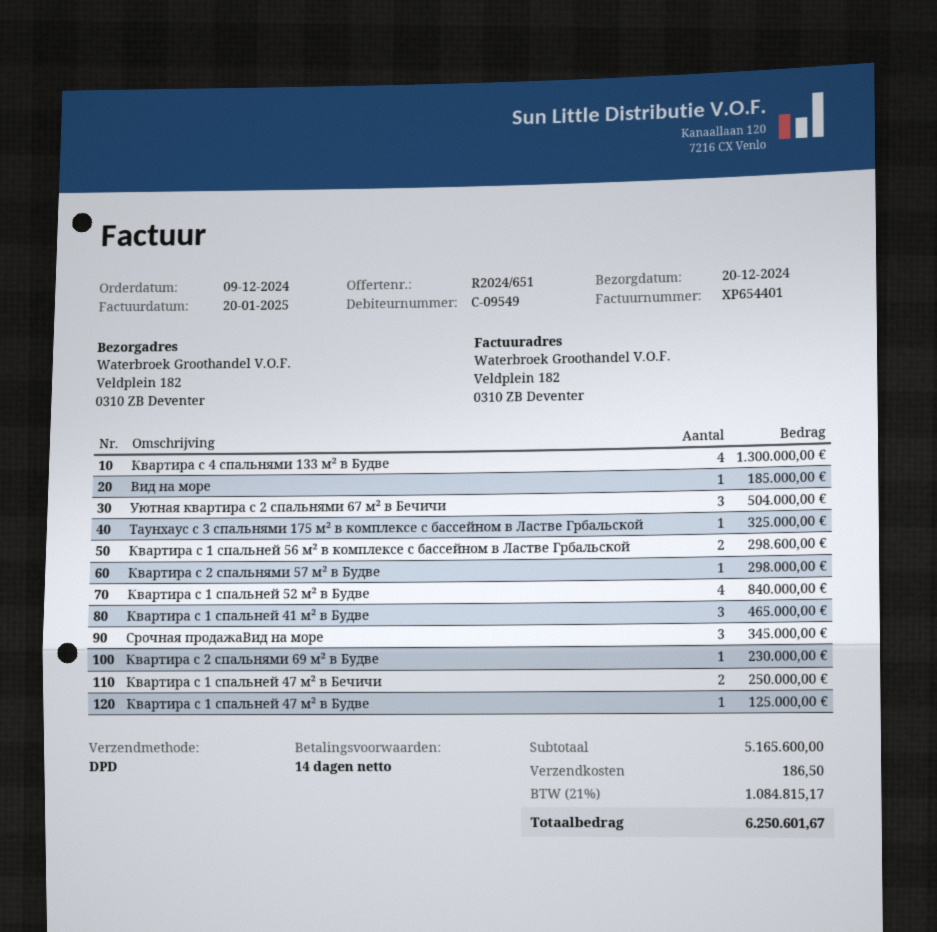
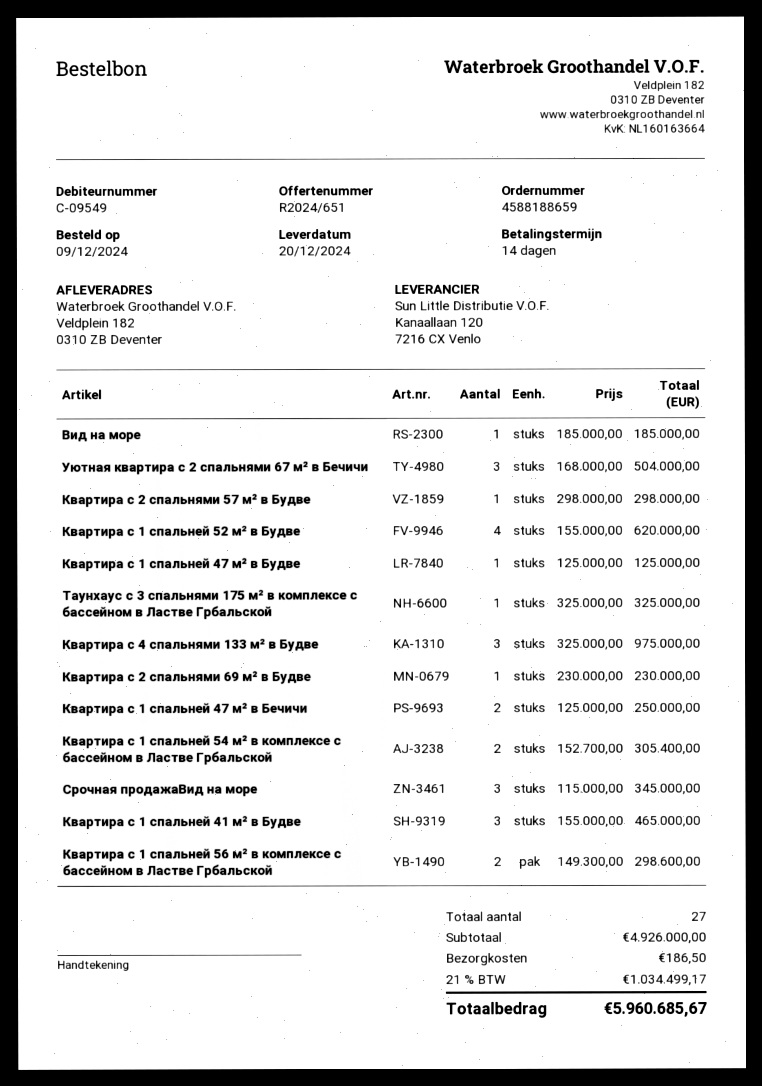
Квартира с 4 спальнями 133 м² в Будве: 4 for 1300000.00 -> 3 for 975000.00
Квартира с 1 спальней 52 м² в Будве: 4 for 840000.00 -> 4 for 620000.00
Квартира с 1 спальней 54 м² в комплексе с бассейном в Ластве Грбальской: none -> 2 for 305400.00
subtotal: 5165600.00 -> 4926000.00
tax: 21% = 1084815.17 -> 21% = 1034499.17
total: 6250601.67 -> 5960685.67

